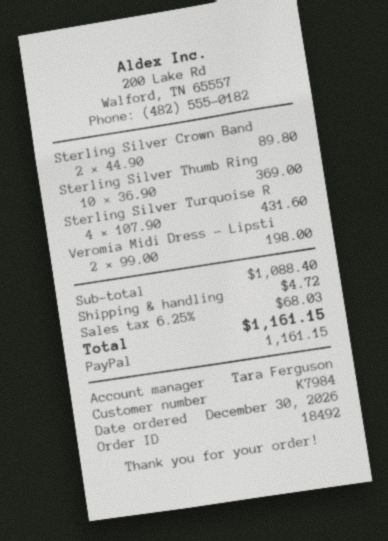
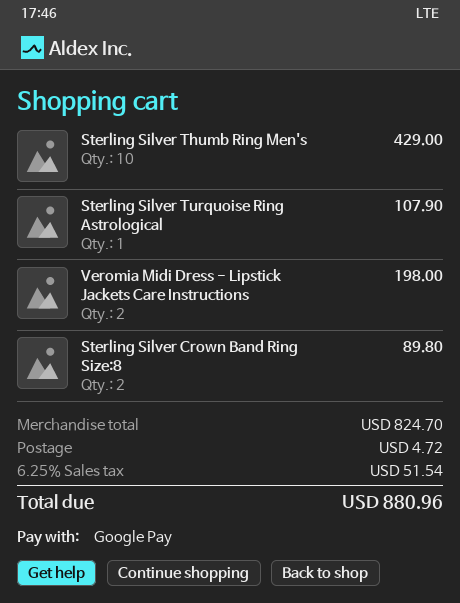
payment method: PayPal -> Google Pay
Sterling Silver Thumb Ring: 10 for 369.00 -> 10 for 429.00
Sterling Silver Turquoise R: 4 for 431.60 -> 1 for 107.90
subtotal: 1088.40 -> 824.70
tax: 6.25% = 68.03 -> 6.25% = 51.54
total: 1161.15 -> 880.96

